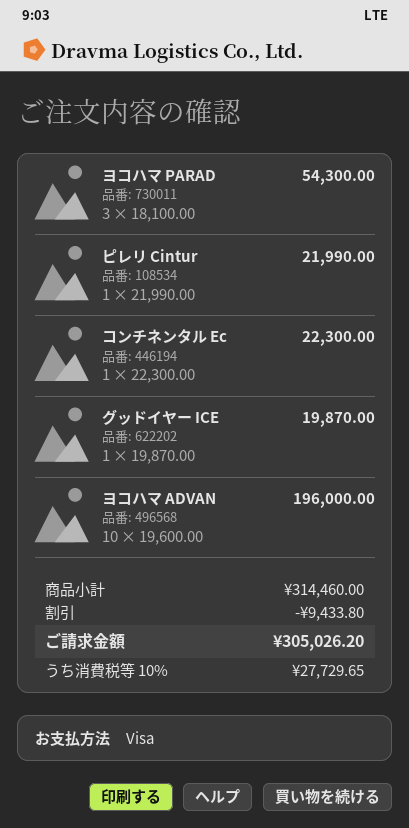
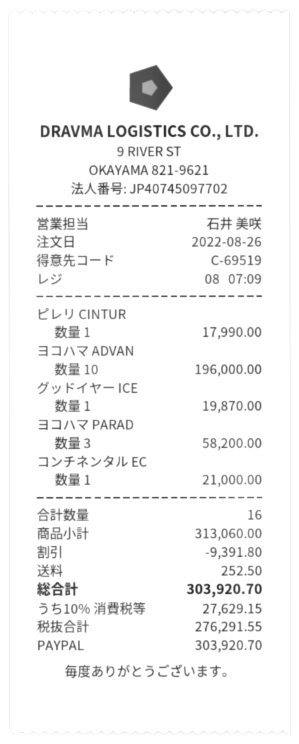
payment method: Visa -> PayPal
ヨコハマ PARAD: 3 for 54300.00 -> 3 for 58200.00
ピレリ Cintur: 1 for 21990.00 -> 1 for 17990.00
コンチネンタル Ec: 1 for 22300.00 -> 1 for 21000.00
subtotal: 314460.00 -> 313060.00
discount: 9433.80 -> 9391.80
shipping: none -> 252.50
tax: 10% = 27729.65 -> 10% = 27629.15
total: 305026.20 -> 303920.70

